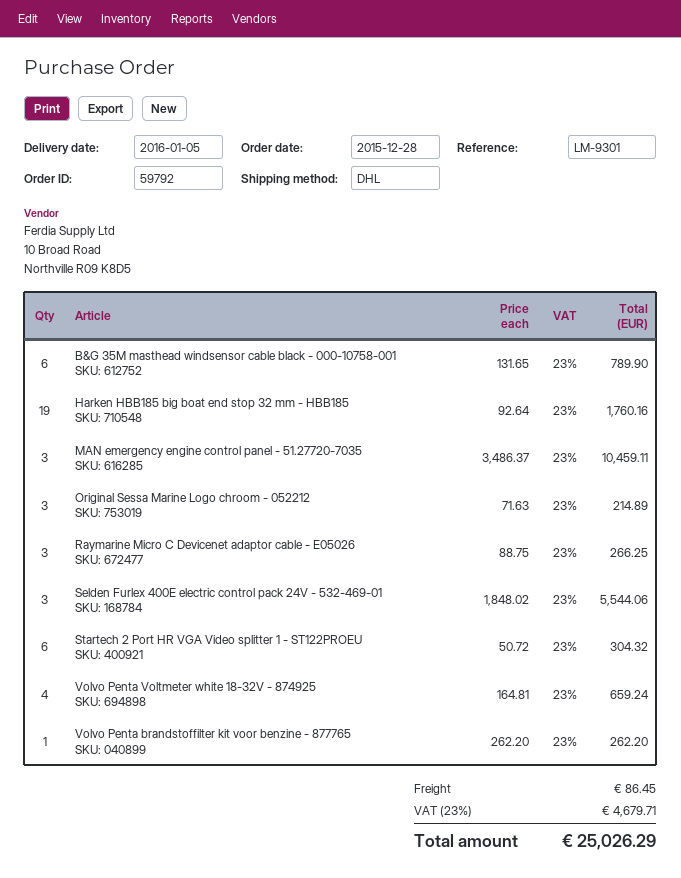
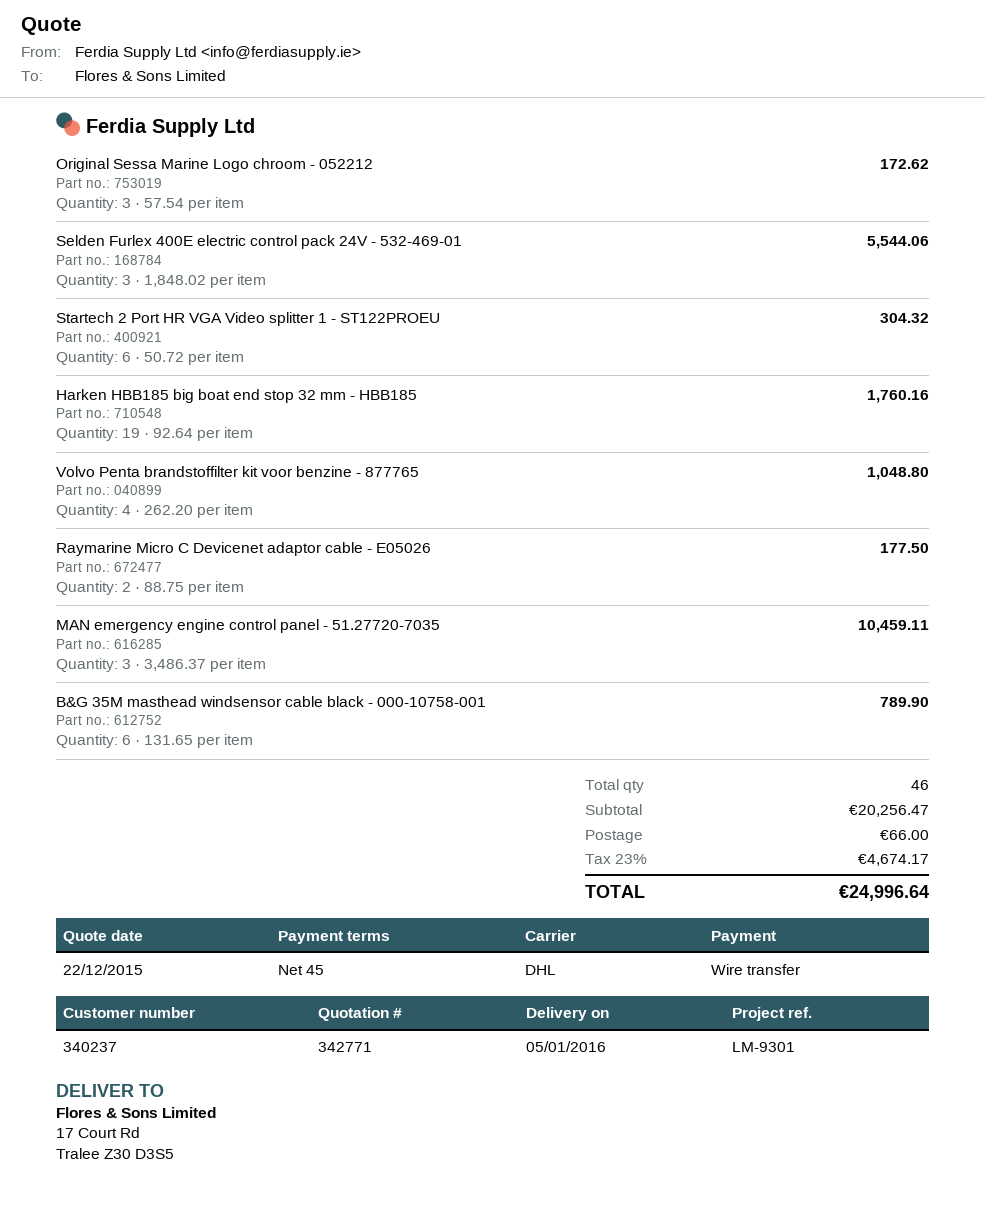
Original Sessa Marine Logo chroom - 052212: 3 x 71.63 = 214.89 -> 3 x 57.54 = 172.62
Raymarine Micro C Devicenet adaptor cable - E05026: 3 x 88.75 = 266.25 -> 2 x 88.75 = 177.50
Volvo Penta Voltmeter white 18-32V - 874925: 4 x 164.81 = 659.24 -> none
Volvo Penta brandstoffilter kit voor benzine - 877765: 1 x 262.20 = 262.20 -> 4 x 262.20 = 1048.80
shipping: 86.45 -> 66.00
tax: 23% = 4679.71 -> 23% = 4674.17
total: 25026.29 -> 24996.64

